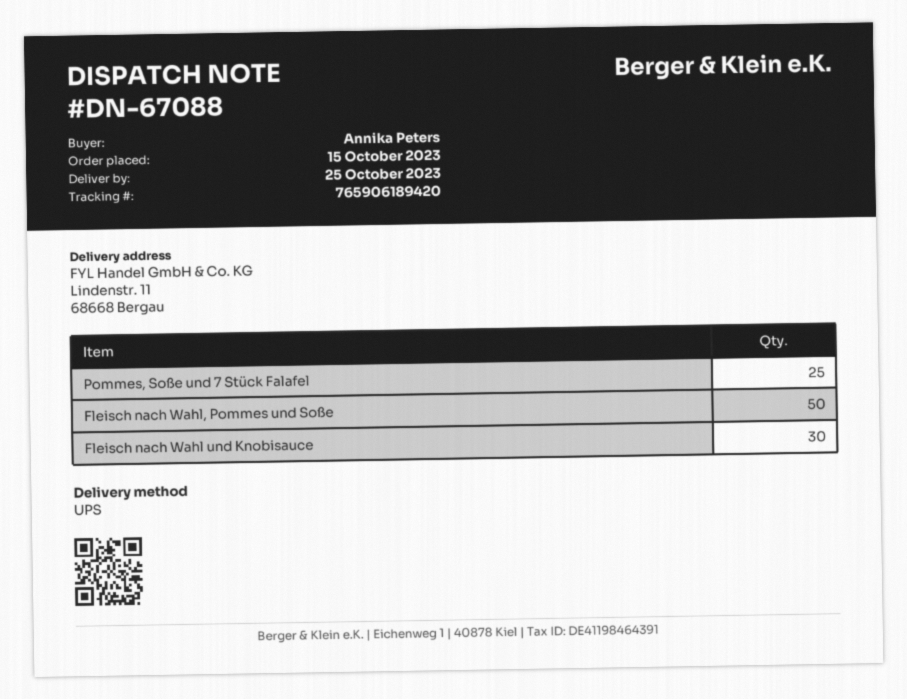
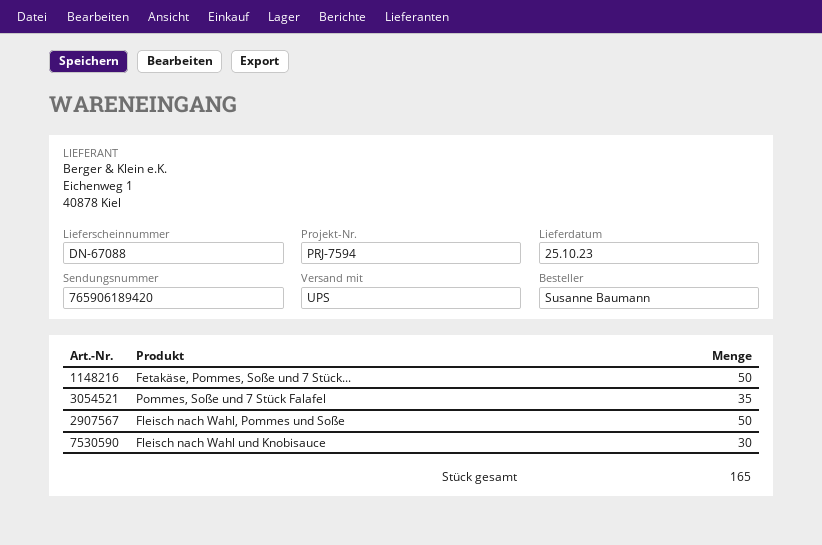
ordered by: Annika Peters -> Susanne Baumann
Pommes, Soße und 7 Stück Falafel: 25 -> 35
Fetakäse, Pommes, Soße und 7 Stück...: none -> 50

